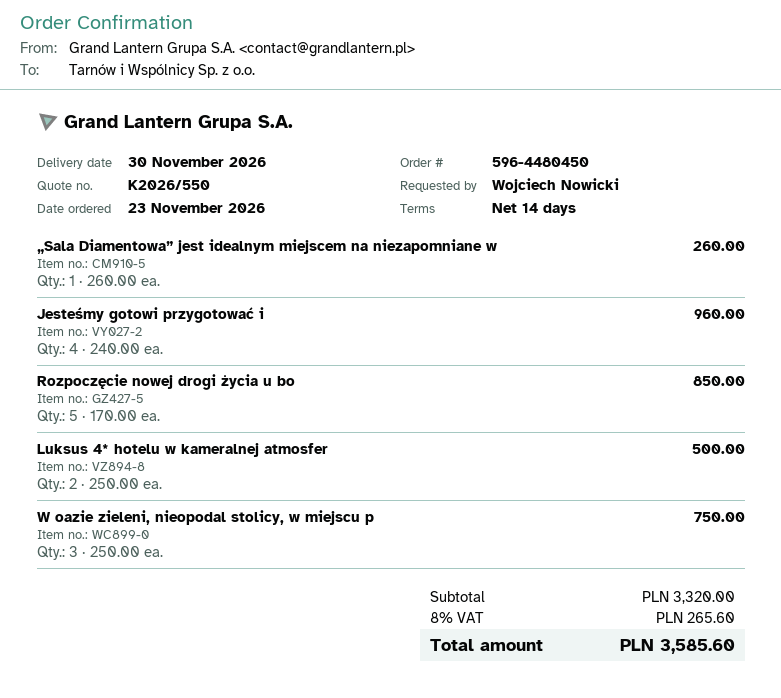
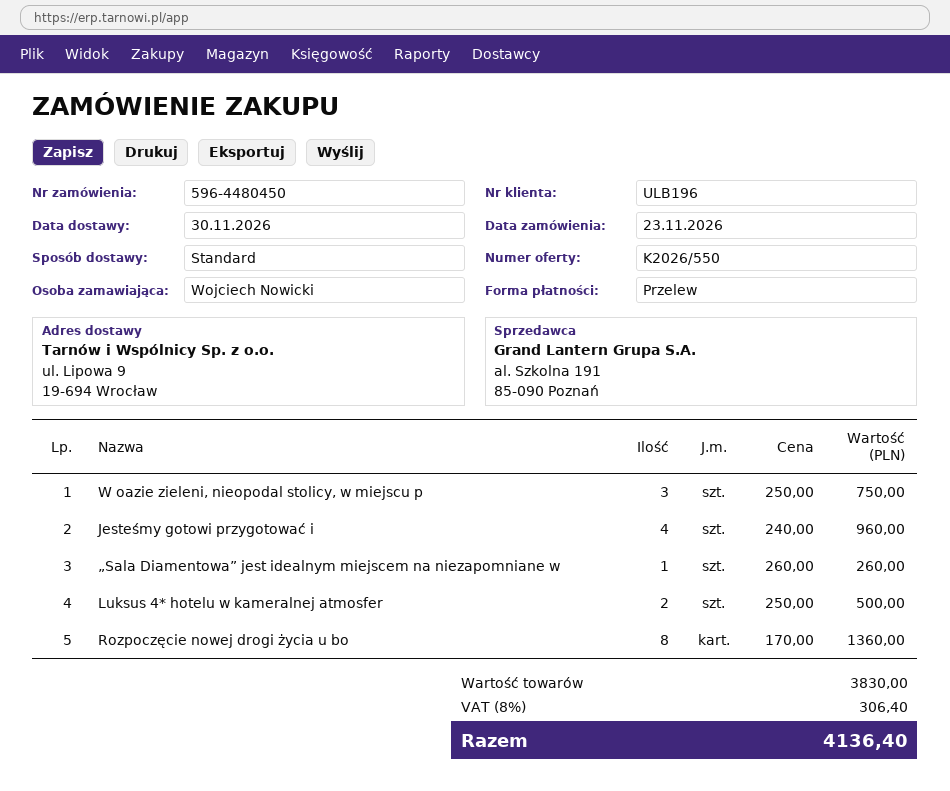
Rozpoczęcie nowej drogi życia u bo: 5 x 170.00 = 850.00 -> 8 x 170.00 = 1360.00
subtotal: 3320.00 -> 3830.00
tax: 8% = 265.60 -> 8% = 306.40
total: 3585.60 -> 4136.40

